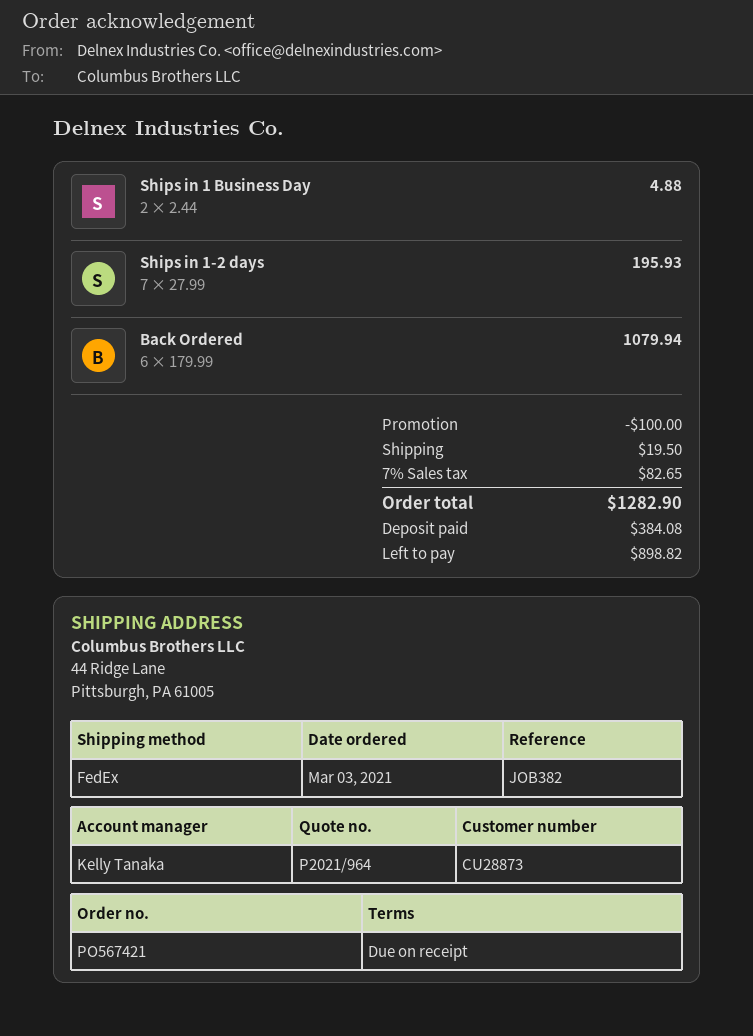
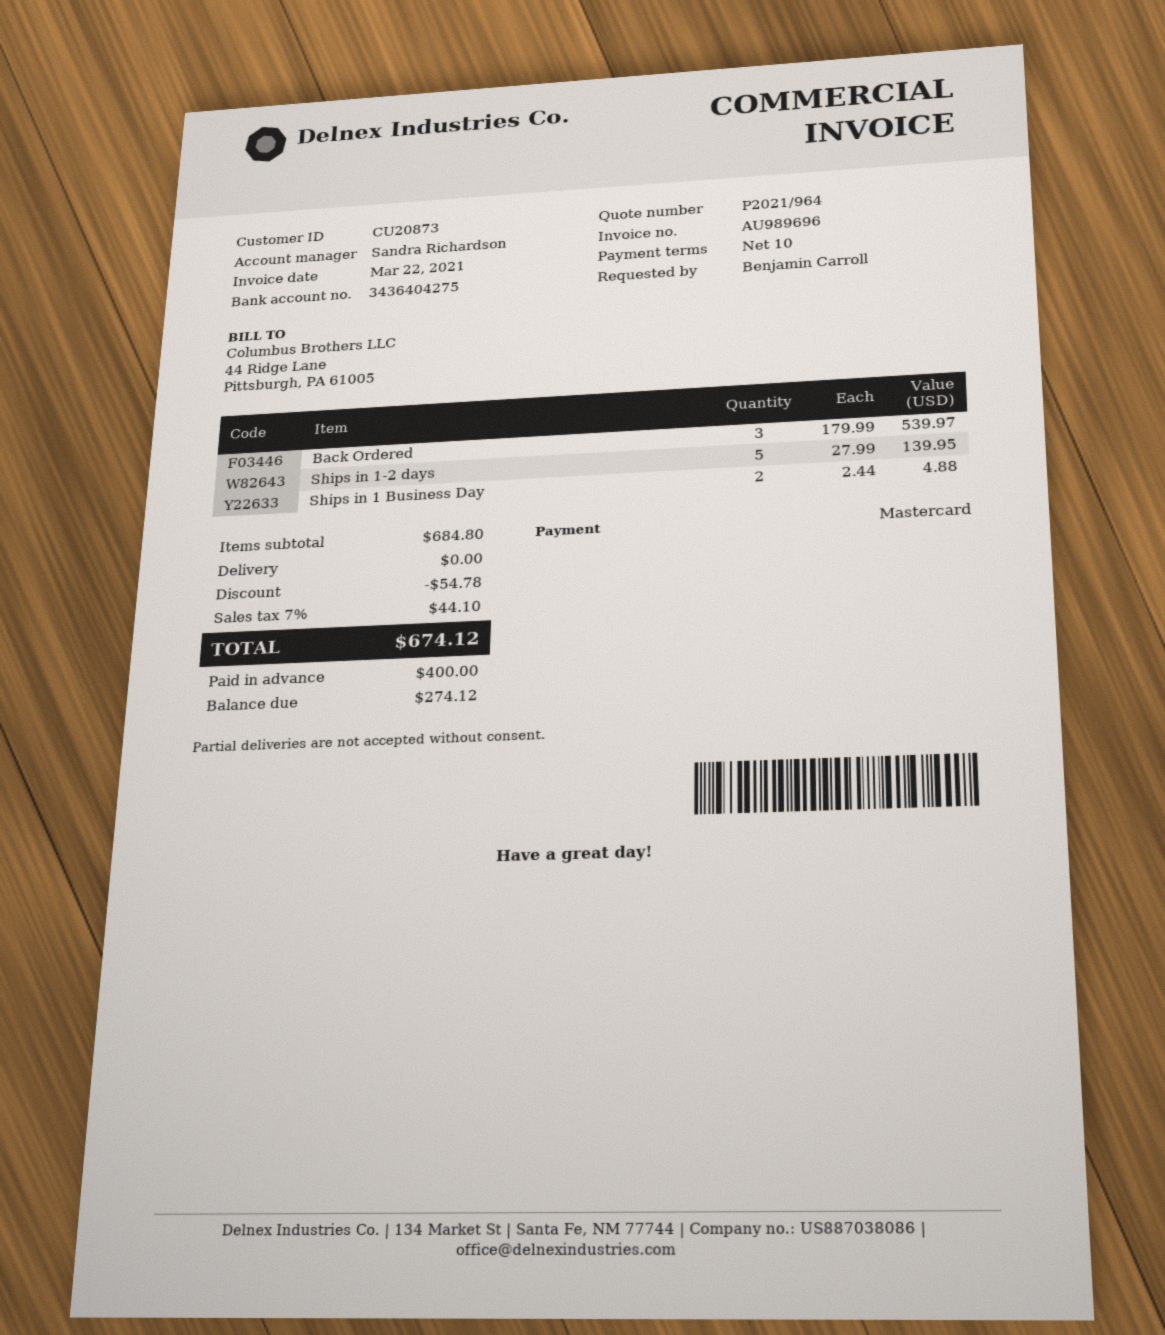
payment terms: on receipt -> 10 days
customer number: CU28873 -> CU20873
sales rep: Kelly Tanaka -> Sandra Richardson
Ships in 1-2 days: 7 x 27.99 = 195.93 -> 5 x 27.99 = 139.95
Back Ordered: 6 x 179.99 = 1079.94 -> 3 x 179.99 = 539.97
discount: 100.00 -> 54.78
shipping: 19.50 -> 0.00
tax: 7% = 82.65 -> 7% = 44.10
total: 1282.90 -> 674.12
deposit: 384.08 -> 400.00
balance: 898.82 -> 274.12

